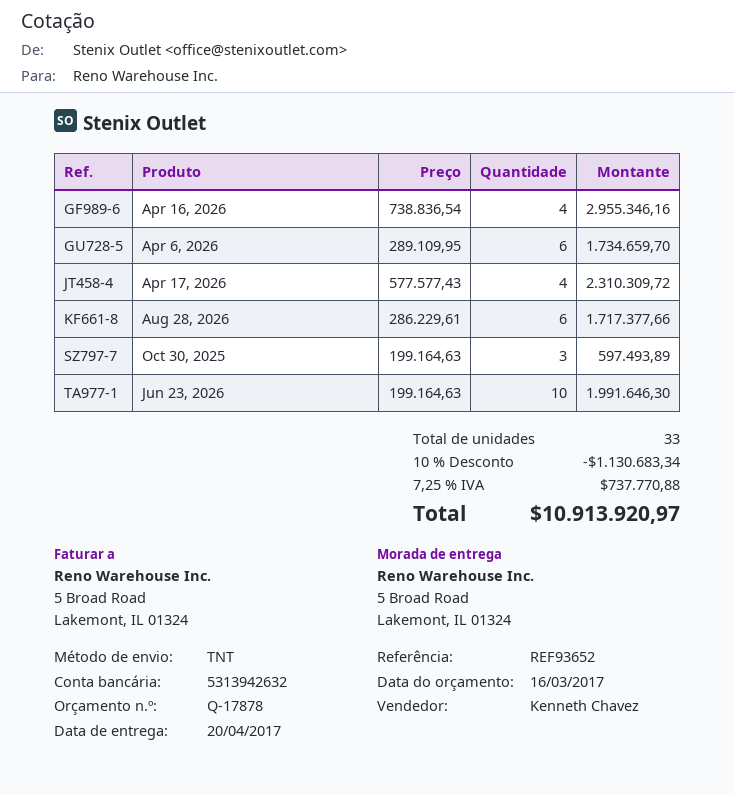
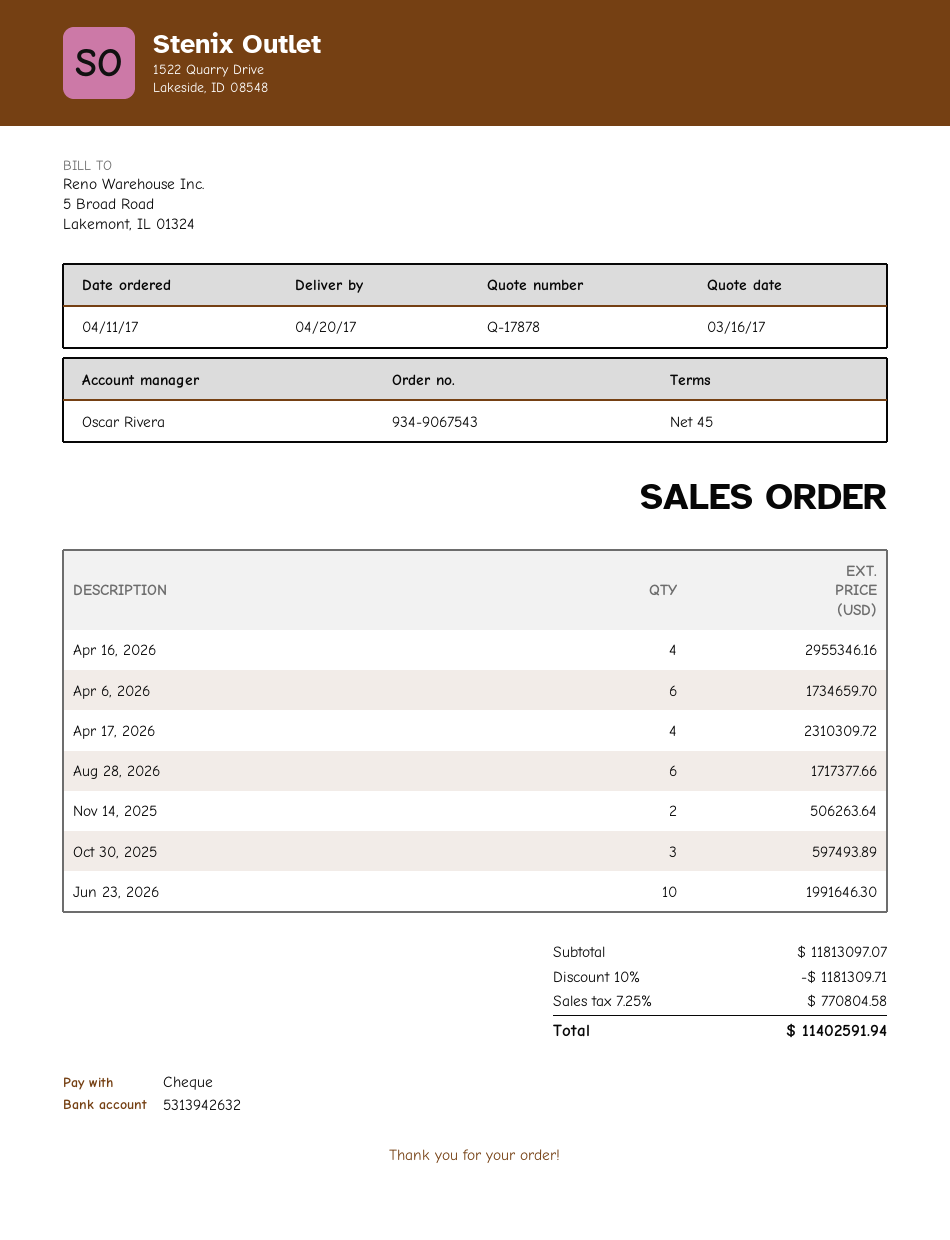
sales rep: Kenneth Chavez -> Oscar Rivera
Nov 14, 2025: none -> 2 for 506263.64
discount: 10% = 1130683.34 -> 10% = 1181309.71
tax: 7.25% = 737770.88 -> 7.25% = 770804.58
total: 10913920.97 -> 11402591.94

